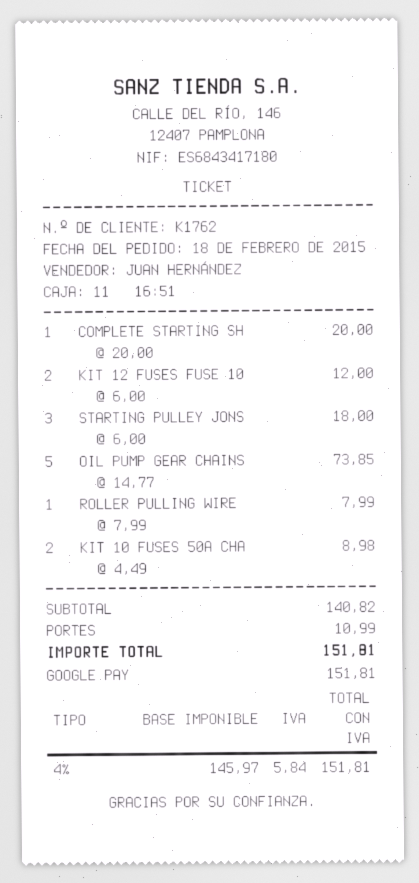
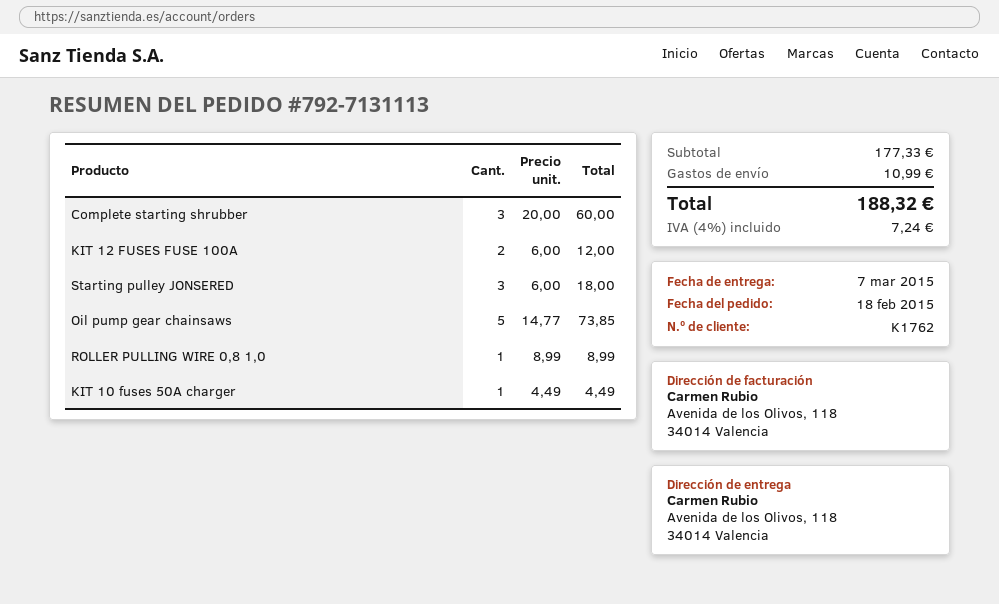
COMPLETE STARTING SH: 1 x 20.00 = 20.00 -> 3 x 20.00 = 60.00
ROLLER PULLING WIRE: 1 x 7.99 = 7.99 -> 1 x 8.99 = 8.99
KIT 10 FUSES 50A CHA: 2 x 4.49 = 8.98 -> 1 x 4.49 = 4.49
subtotal: 140.82 -> 177.33
tax: 4% = 5.84 -> 4% = 7.24
total: 151.81 -> 188.32

